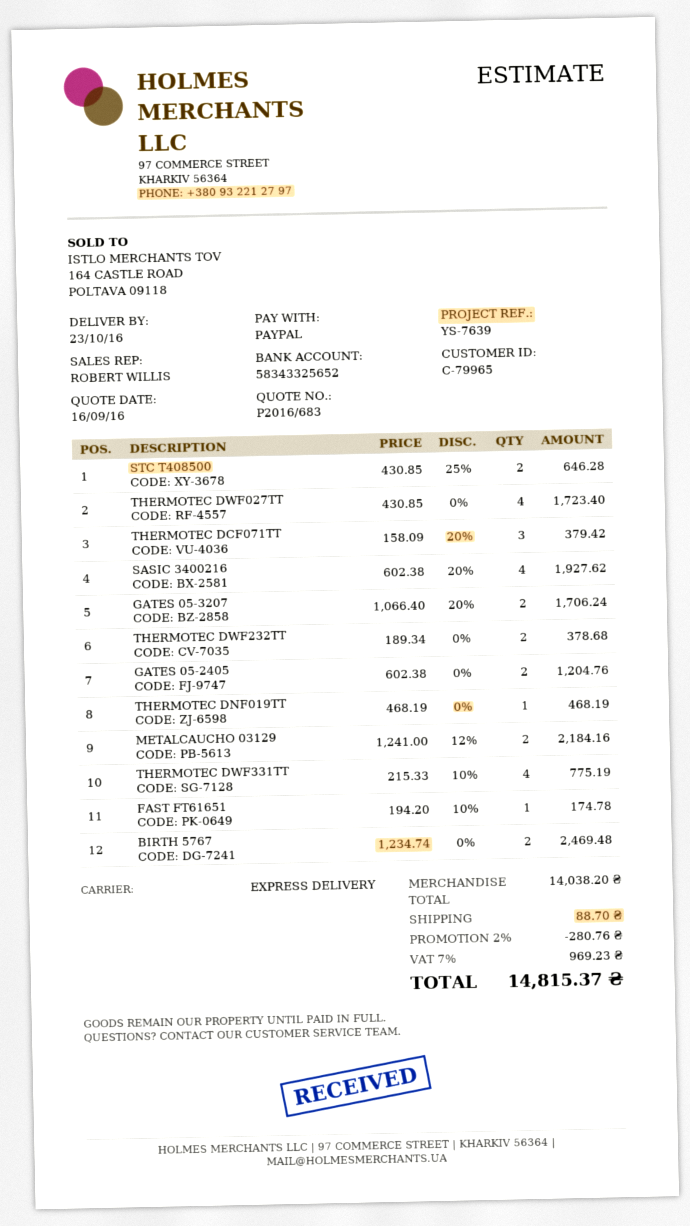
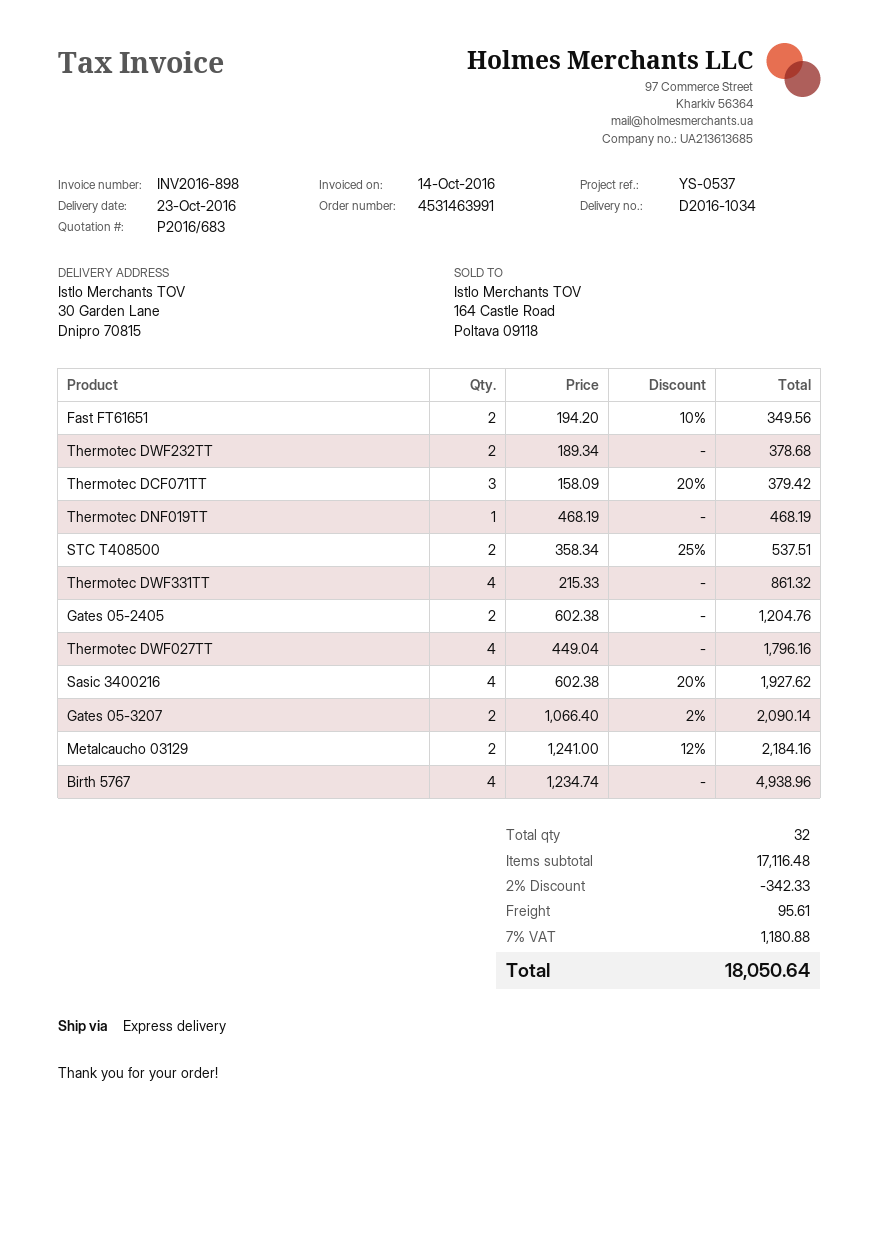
reference: YS-7639 -> YS-0537
STC T408500: 2 x 430.85 - 25% = 646.28 -> 2 x 358.34 - 25% = 537.51
THERMOTEC DWF027TT: 4 x 430.85 = 1723.40 -> 4 x 449.04 = 1796.16
GATES 05-3207: 2 x 1066.40 - 20% = 1706.24 -> 2 x 1066.40 - 2% = 2090.14
THERMOTEC DWF331TT: 4 x 215.33 - 10% = 775.19 -> 4 x 215.33 = 861.32
FAST FT61651: 1 x 194.20 - 10% = 174.78 -> 2 x 194.20 - 10% = 349.56
BIRTH 5767: 2 x 1234.74 = 2469.48 -> 4 x 1234.74 = 4938.96
subtotal: 14038.20 -> 17116.48
discount: 2% = 280.76 -> 2% = 342.33
shipping: 88.70 -> 95.61
tax: 7% = 969.23 -> 7% = 1180.88
total: 14815.37 -> 18050.64

